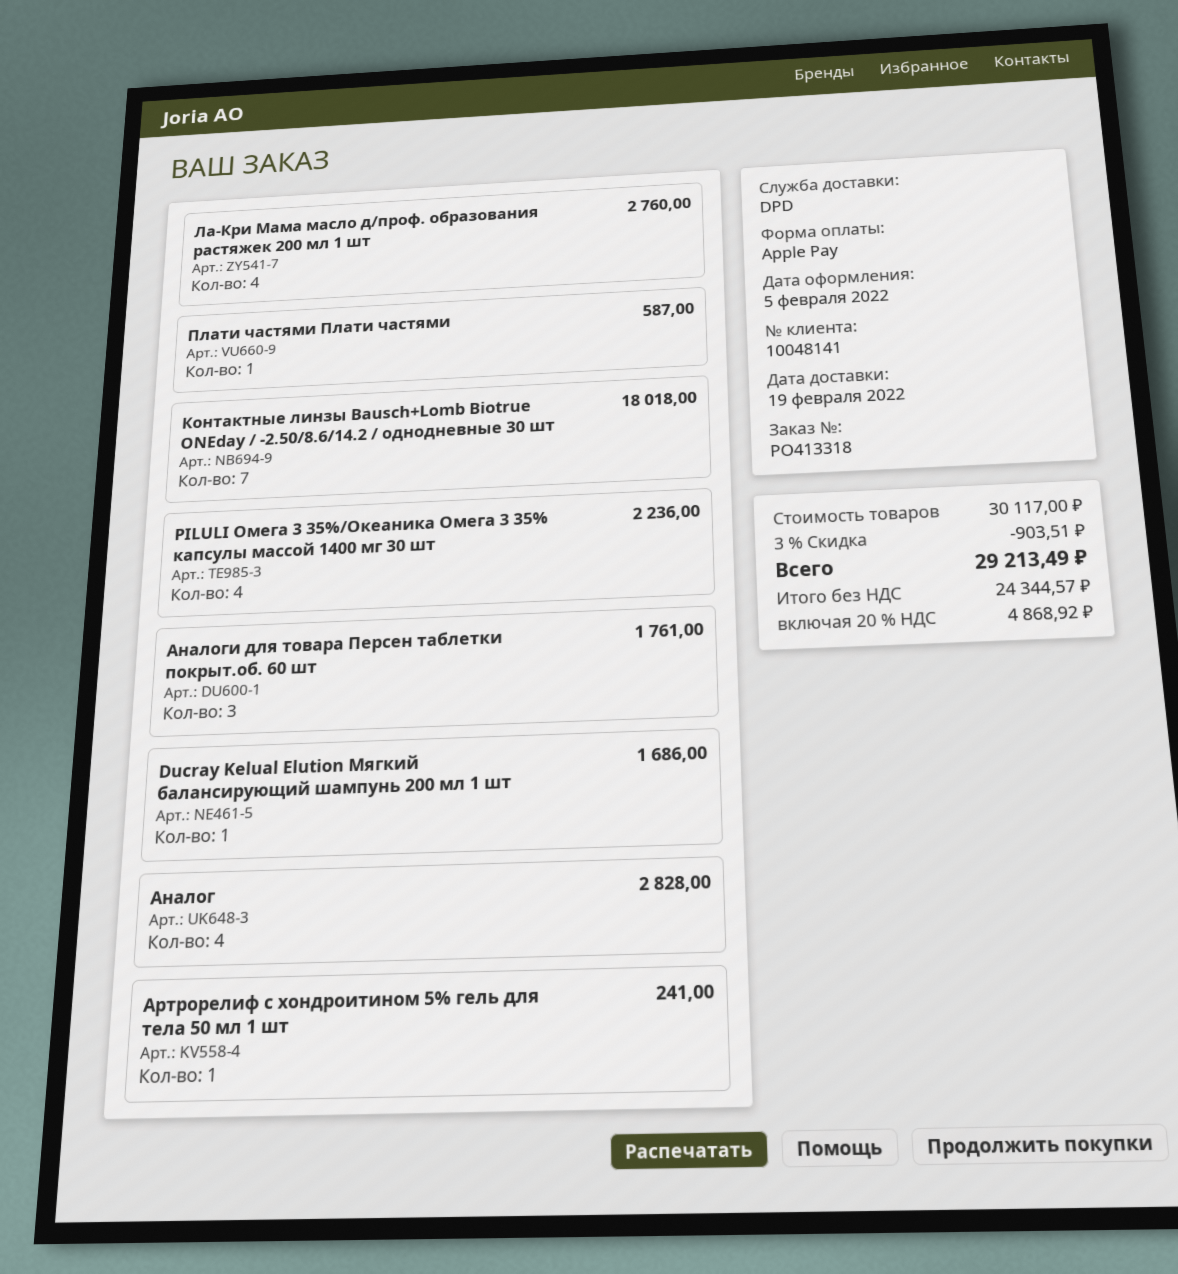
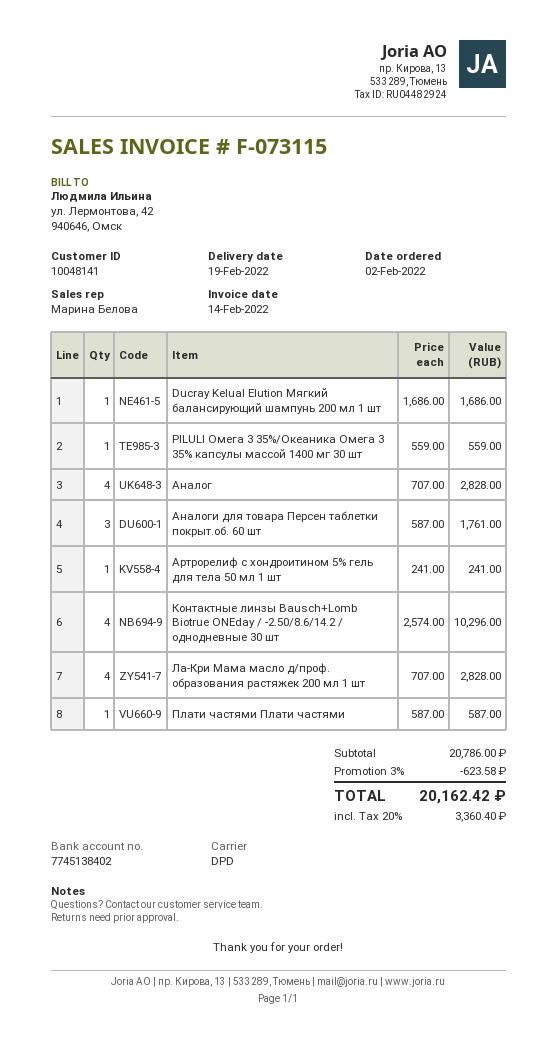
order date: 2022-02-05 -> 2022-02-02
Ла-Кри Мама масло д/проф. образования растяжек 200 мл 1 шт: 4 for 2760.00 -> 4 for 2828.00
Контактные линзы Bausch+Lomb Biotrue ONEday / -2.50/8.6/14.2 / однодневные 30 шт: 7 for 18018.00 -> 4 for 10296.00
PILULI Омега 3 35%/Океаника Омега 3 35% капсулы массой 1400 мг 30 шт: 4 for 2236.00 -> 1 for 559.00
subtotal: 30117.00 -> 20786.00
discount: 3% = 903.51 -> 3% = 623.58
tax: 20% = 4868.92 -> 20% = 3360.40
total: 29213.49 -> 20162.42

